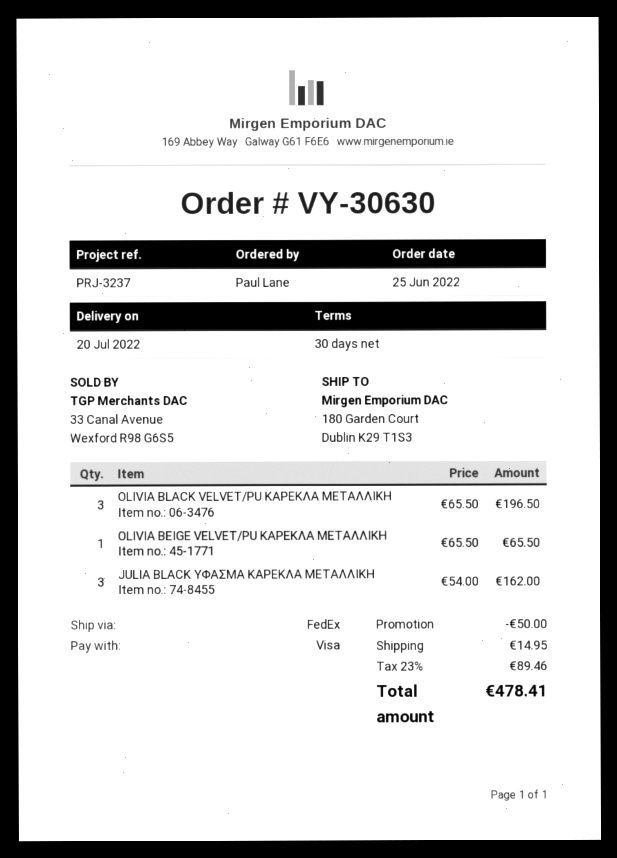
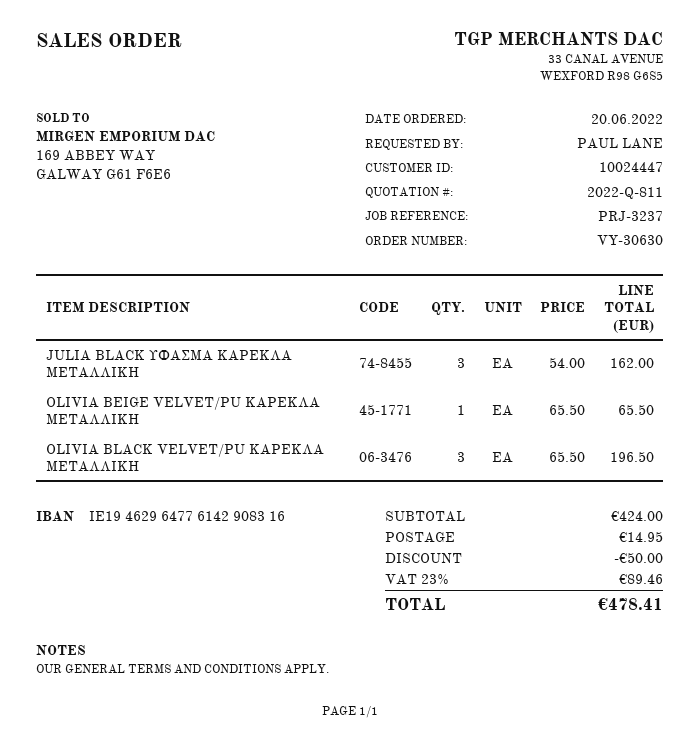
order date: 2022-06-25 -> 2022-06-20

